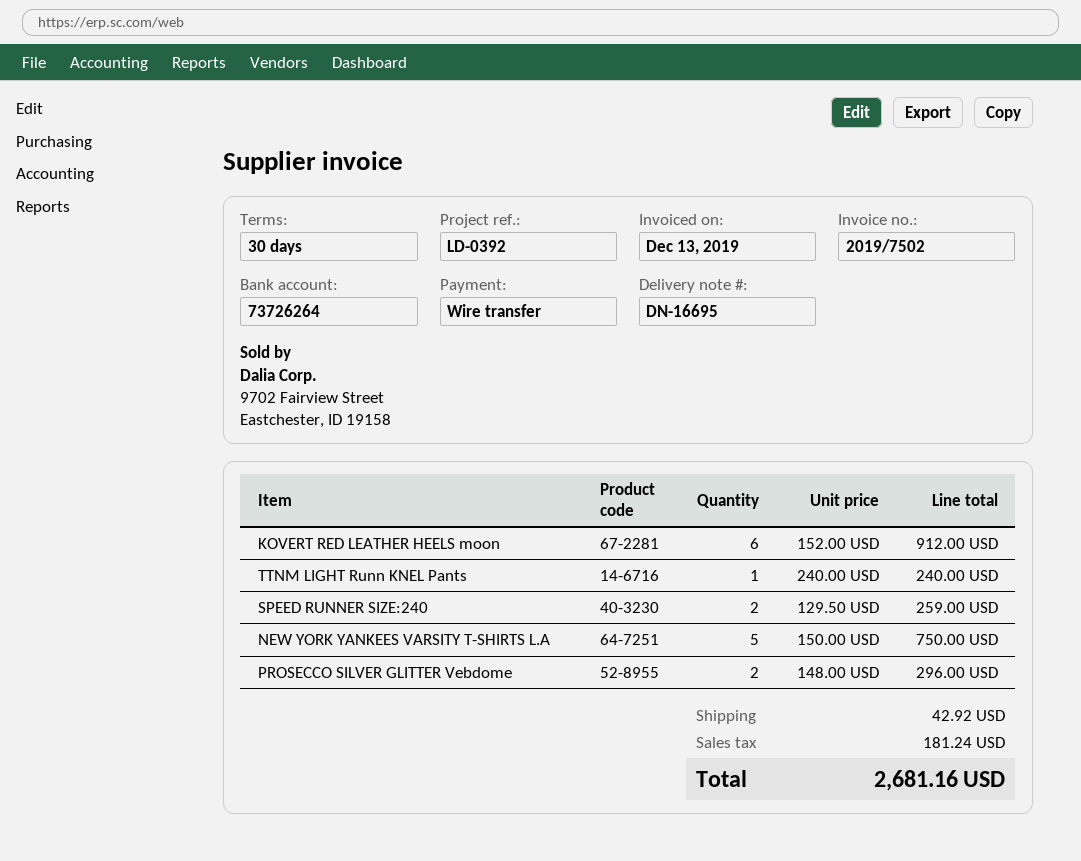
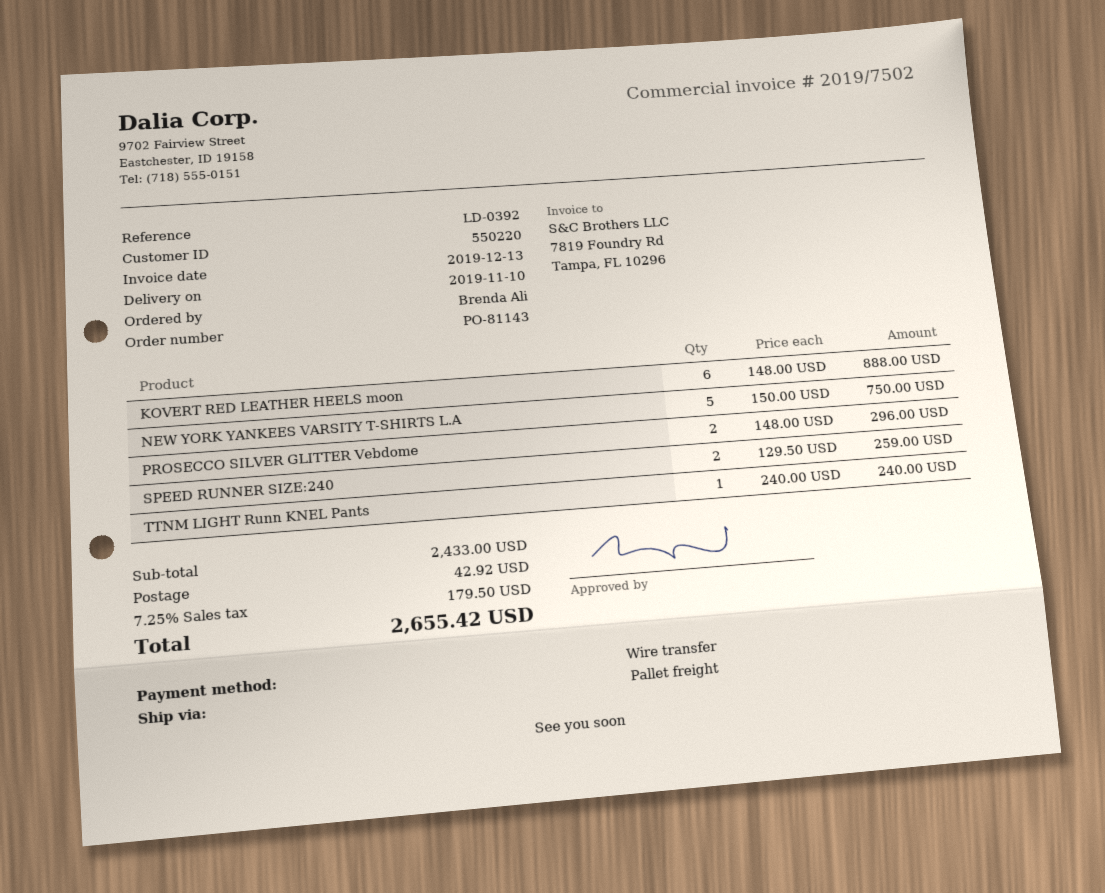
KOVERT RED LEATHER HEELS moon: 6 x 152.00 = 912.00 -> 6 x 148.00 = 888.00
tax: 181.24 -> 179.50
total: 2681.16 -> 2655.42

